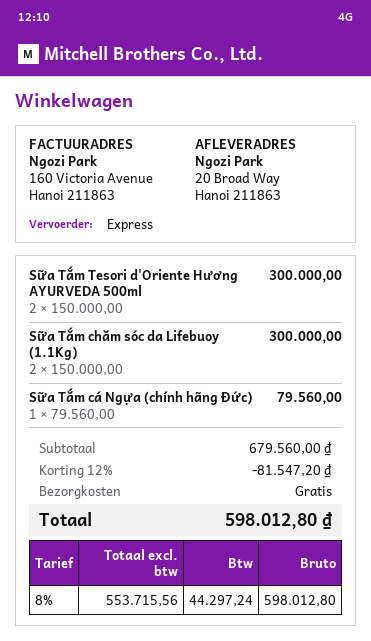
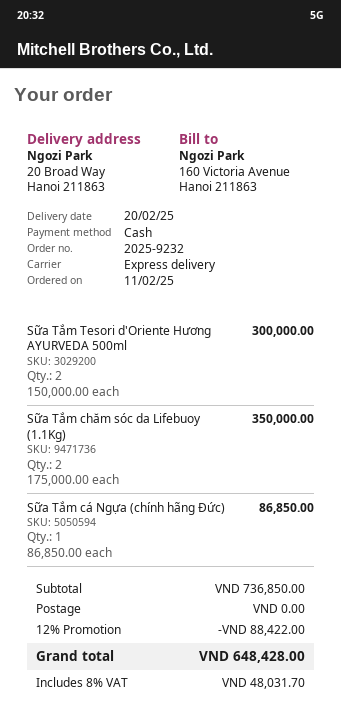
Sữa Tắm chăm sóc da Lifebuoy (1.1Kg): 2 x 150000.00 = 300000.00 -> 2 x 175000.00 = 350000.00
Sữa Tắm cá Ngựa (chính hãng Đức): 1 x 79560.00 = 79560.00 -> 1 x 86850.00 = 86850.00
subtotal: 679560.00 -> 736850.00
discount: 12% = 81547.20 -> 12% = 88422.00
tax: 8% = 44297.24 -> 8% = 48031.70
total: 598012.80 -> 648428.00

